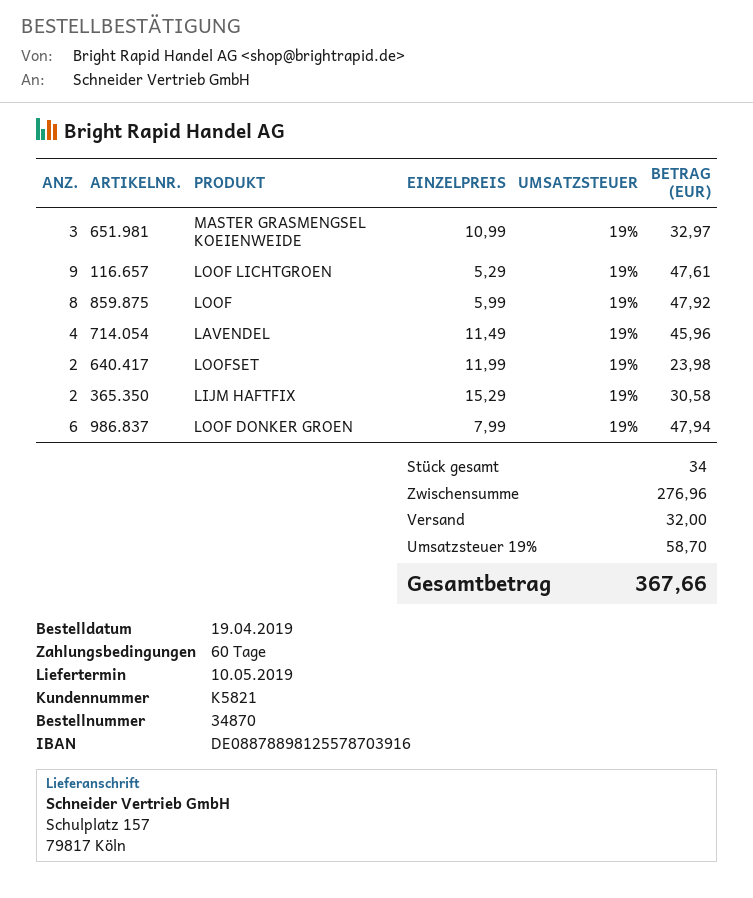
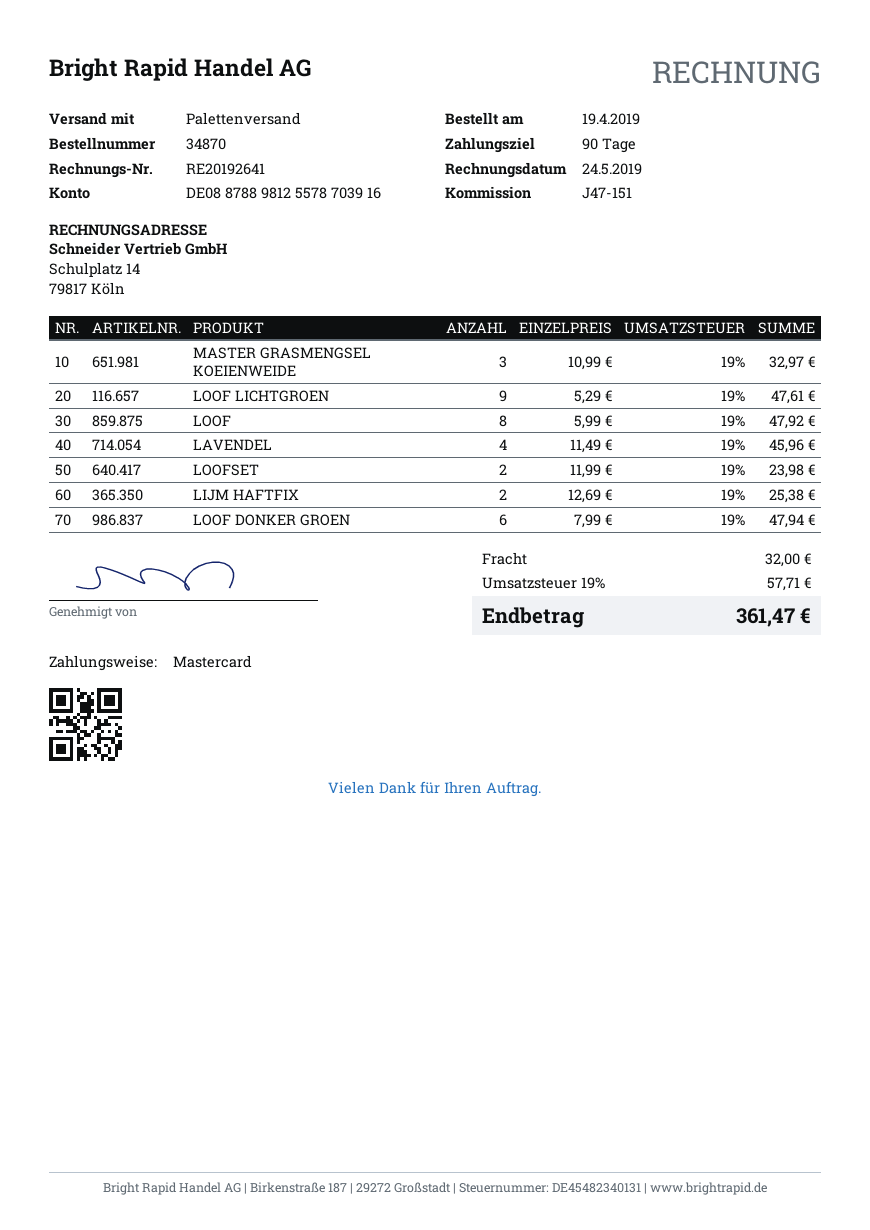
payment terms: 60 days -> 90 days
LIJM HAFTFIX: 2 x 15.29 = 30.58 -> 2 x 12.69 = 25.38
tax: 19% = 58.70 -> 19% = 57.71
total: 367.66 -> 361.47

